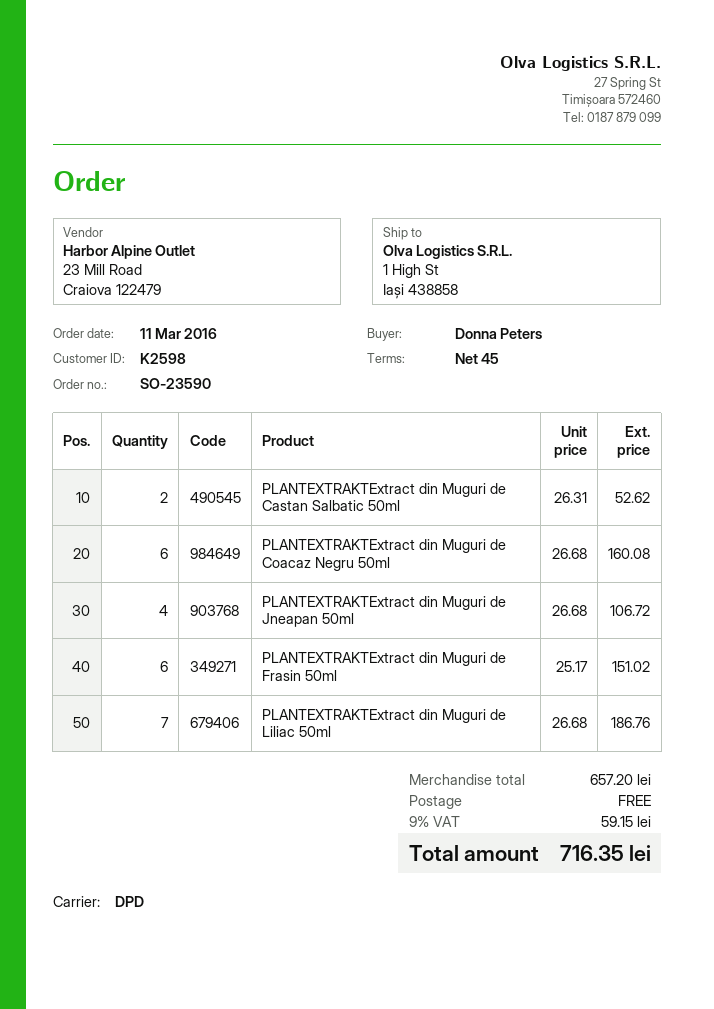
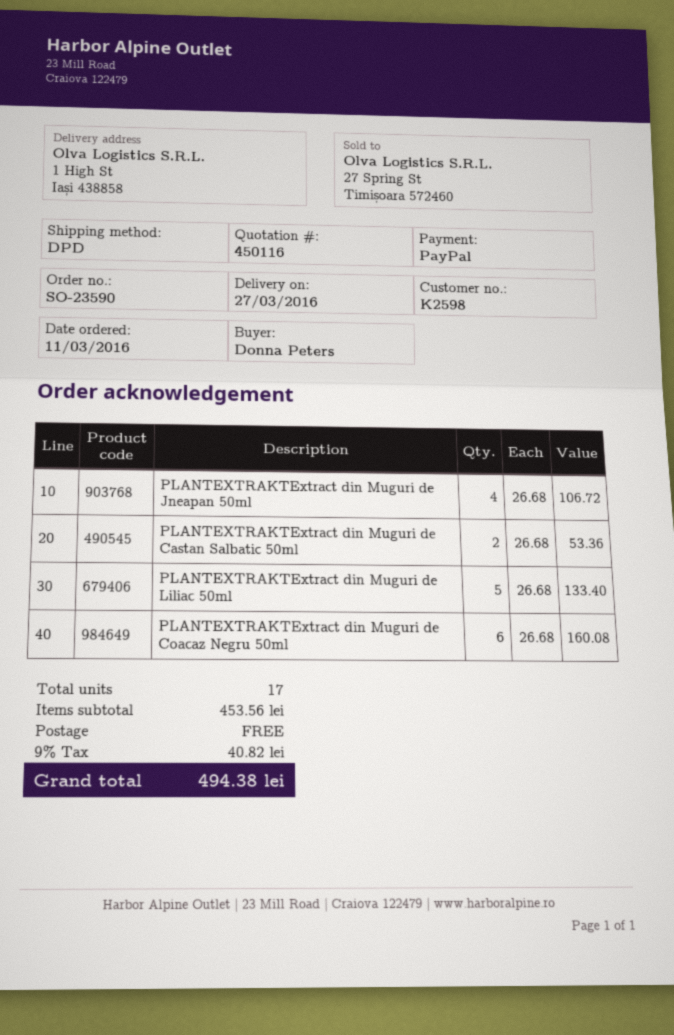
PLANTEXTRAKTExtract din Muguri de Castan Salbatic 50ml: 2 x 26.31 = 52.62 -> 2 x 26.68 = 53.36
PLANTEXTRAKTExtract din Muguri de Frasin 50ml: 6 x 25.17 = 151.02 -> none
PLANTEXTRAKTExtract din Muguri de Liliac 50ml: 7 x 26.68 = 186.76 -> 5 x 26.68 = 133.40
subtotal: 657.20 -> 453.56
tax: 9% = 59.15 -> 9% = 40.82
total: 716.35 -> 494.38

